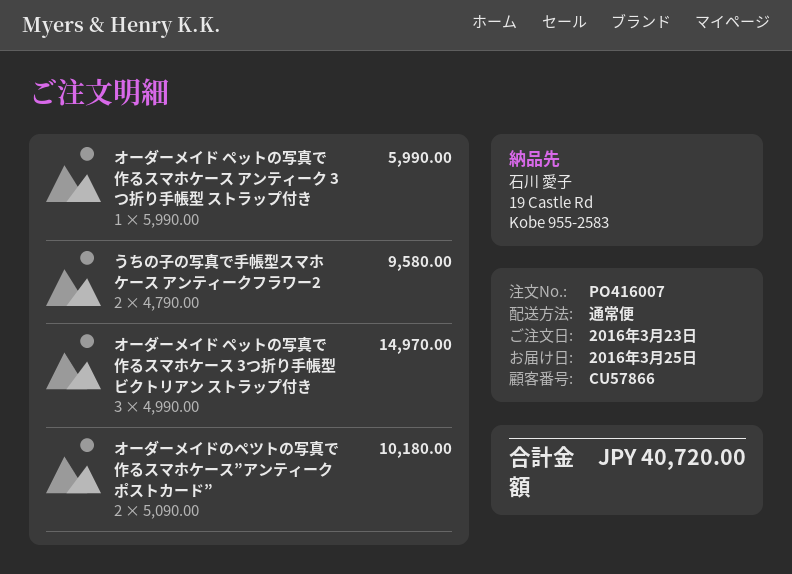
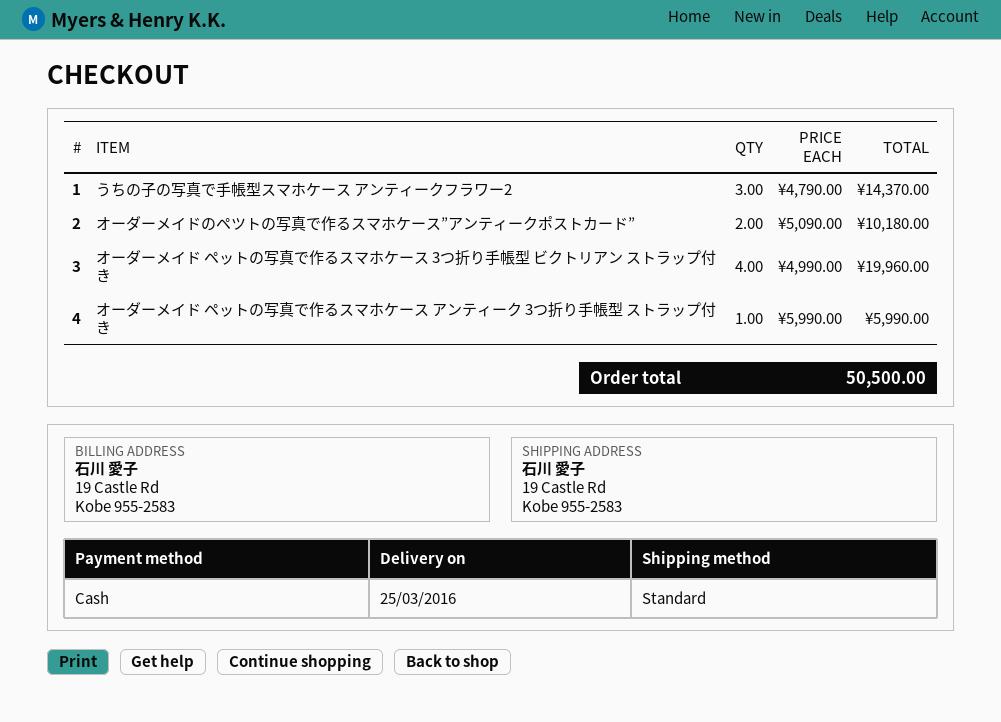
うちの子の写真で手帳型スマホケース アンティークフラワー2: 2 x 4790.00 = 9580.00 -> 3 x 4790.00 = 14370.00
オーダーメイド ペットの写真で作るスマホケース 3つ折り手帳型 ビクトリアン ストラップ付き: 3 x 4990.00 = 14970.00 -> 4 x 4990.00 = 19960.00
total: 40720.00 -> 50500.00

